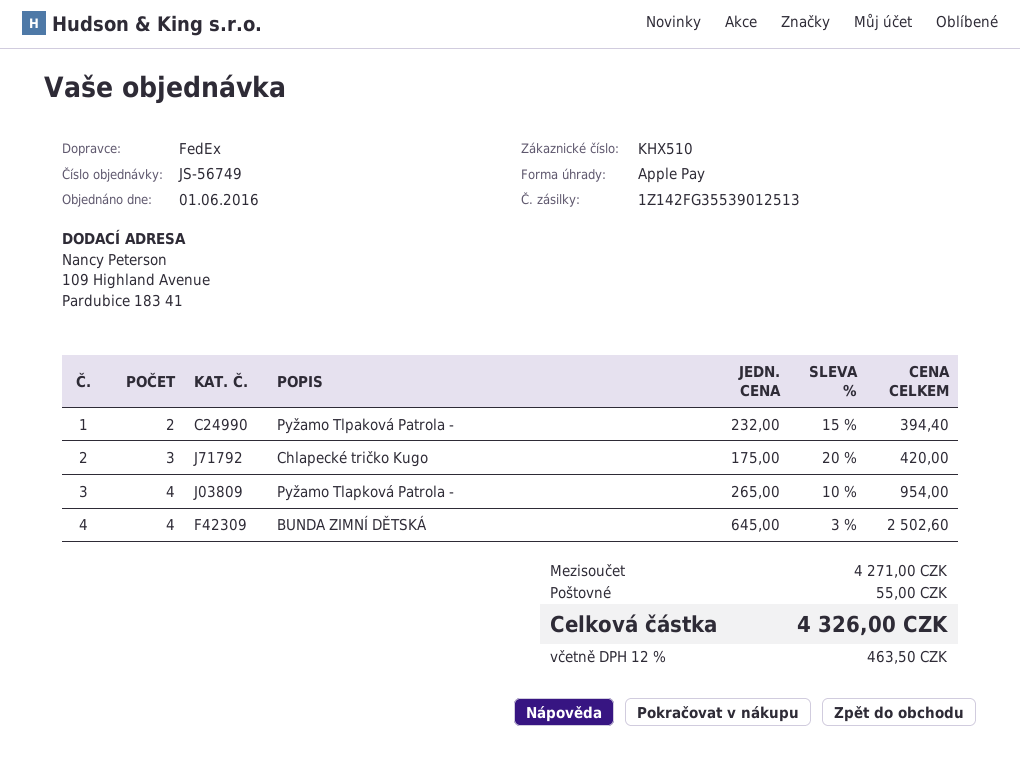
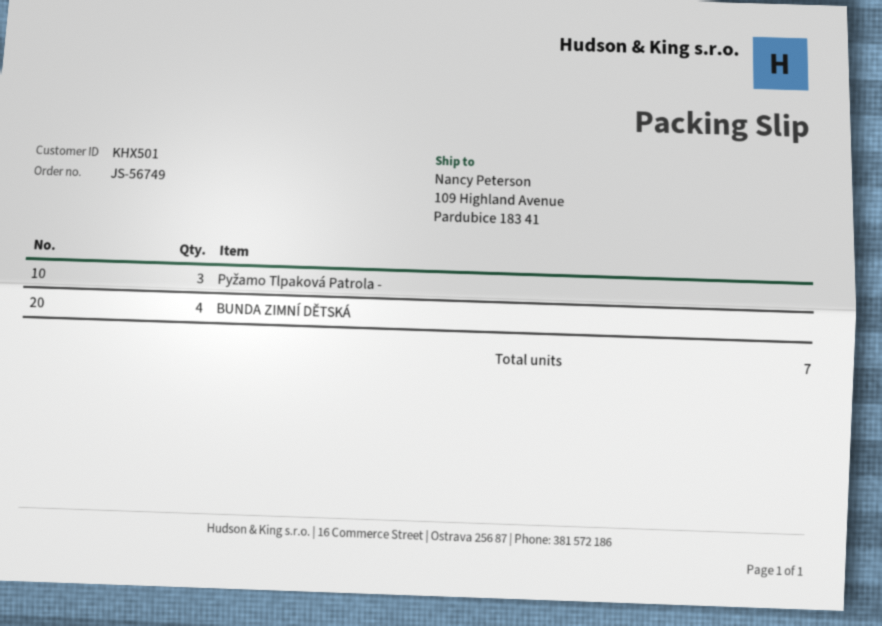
customer number: KHX510 -> KHX501
Pyžamo Tlpaková Patrola -: 2 -> 3
Chlapecké tričko Kugo: 3 -> none
Pyžamo Tlapková Patrola -: 4 -> none

